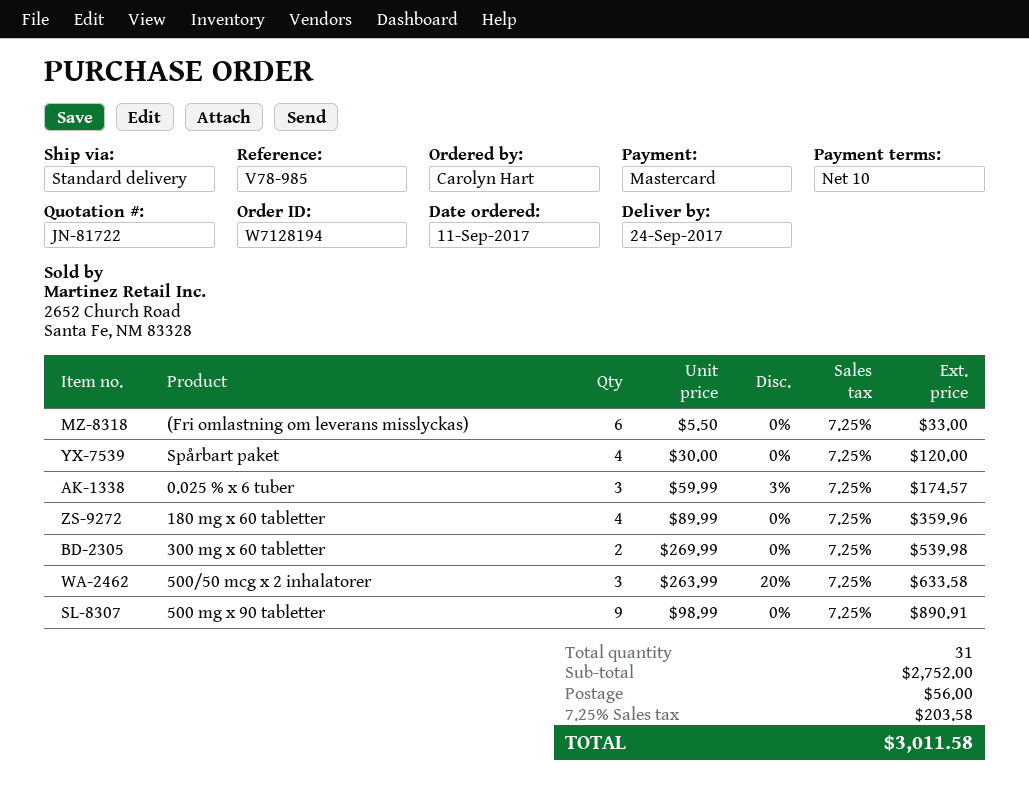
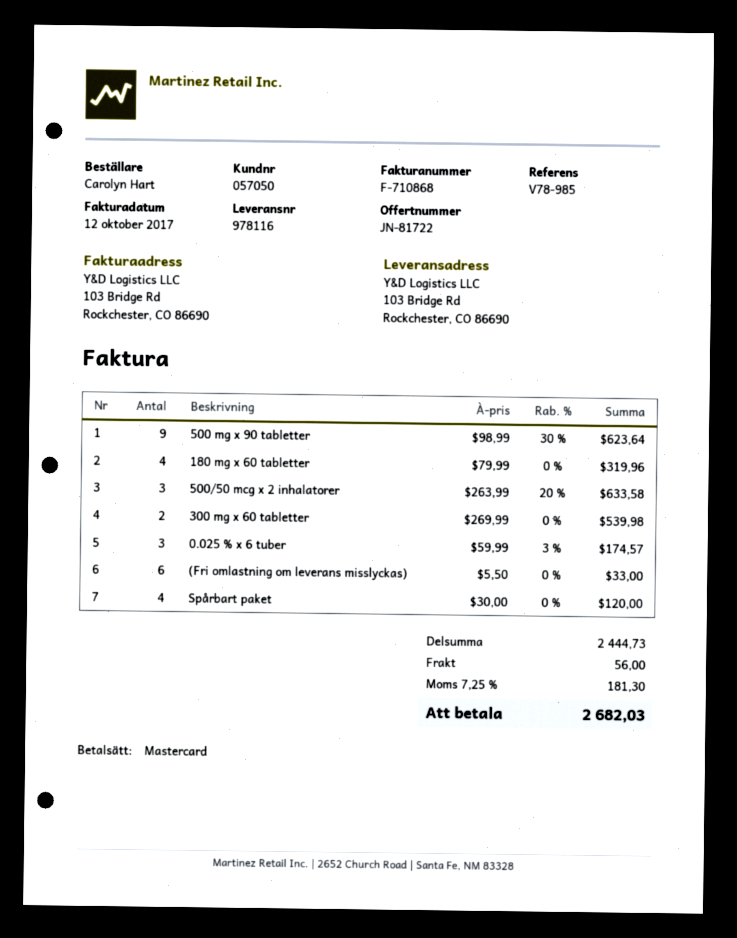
180 mg x 60 tabletter: 4 x 89.99 = 359.96 -> 4 x 79.99 = 319.96
500 mg x 90 tabletter: 9 x 98.99 = 890.91 -> 9 x 98.99 - 30% = 623.64
subtotal: 2752.00 -> 2444.73
tax: 7.25% = 203.58 -> 7.25% = 181.30
total: 3011.58 -> 2682.03

